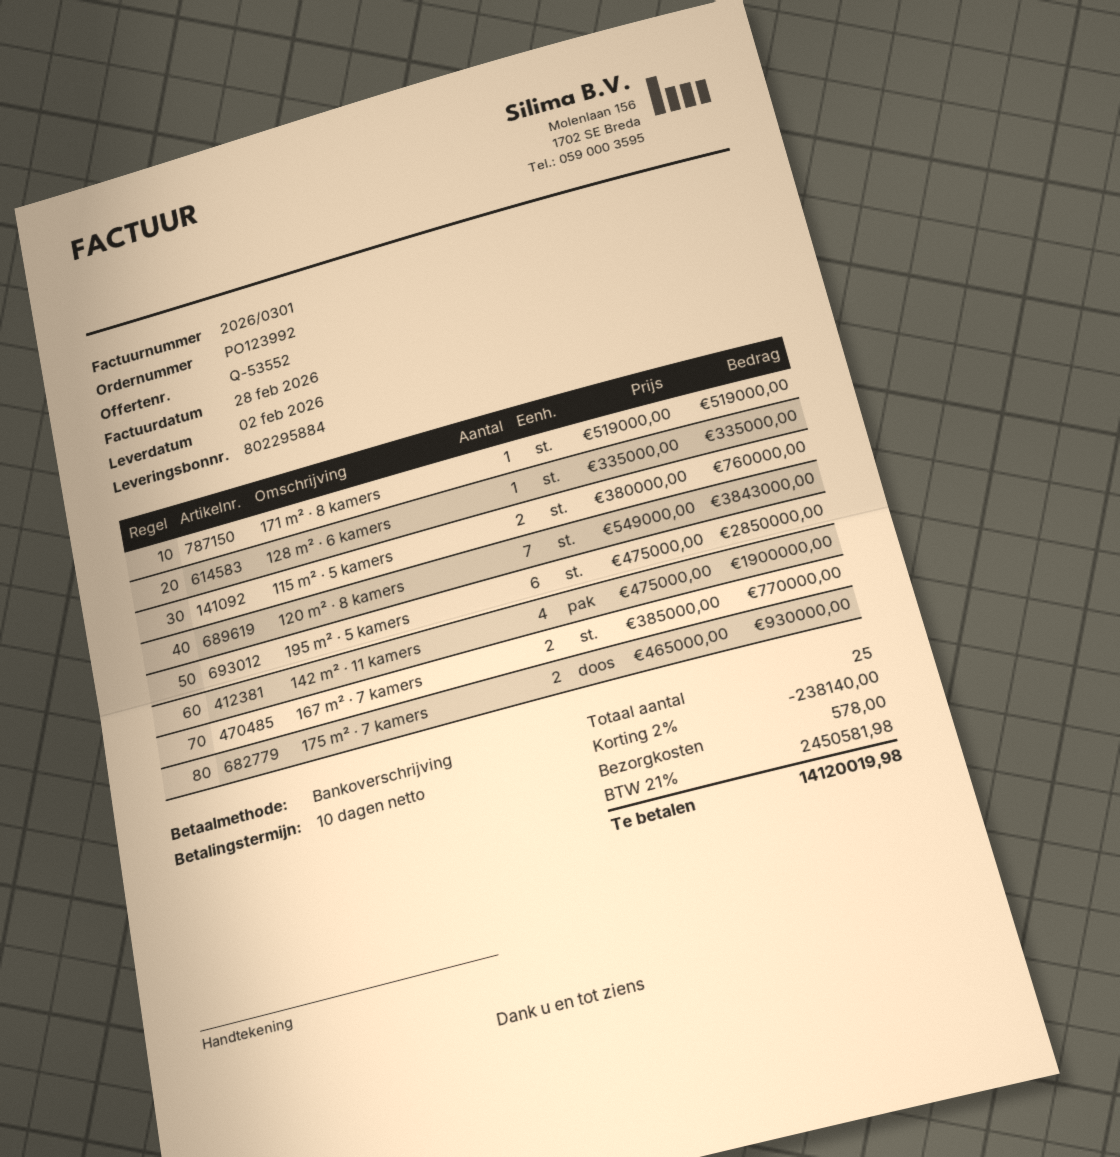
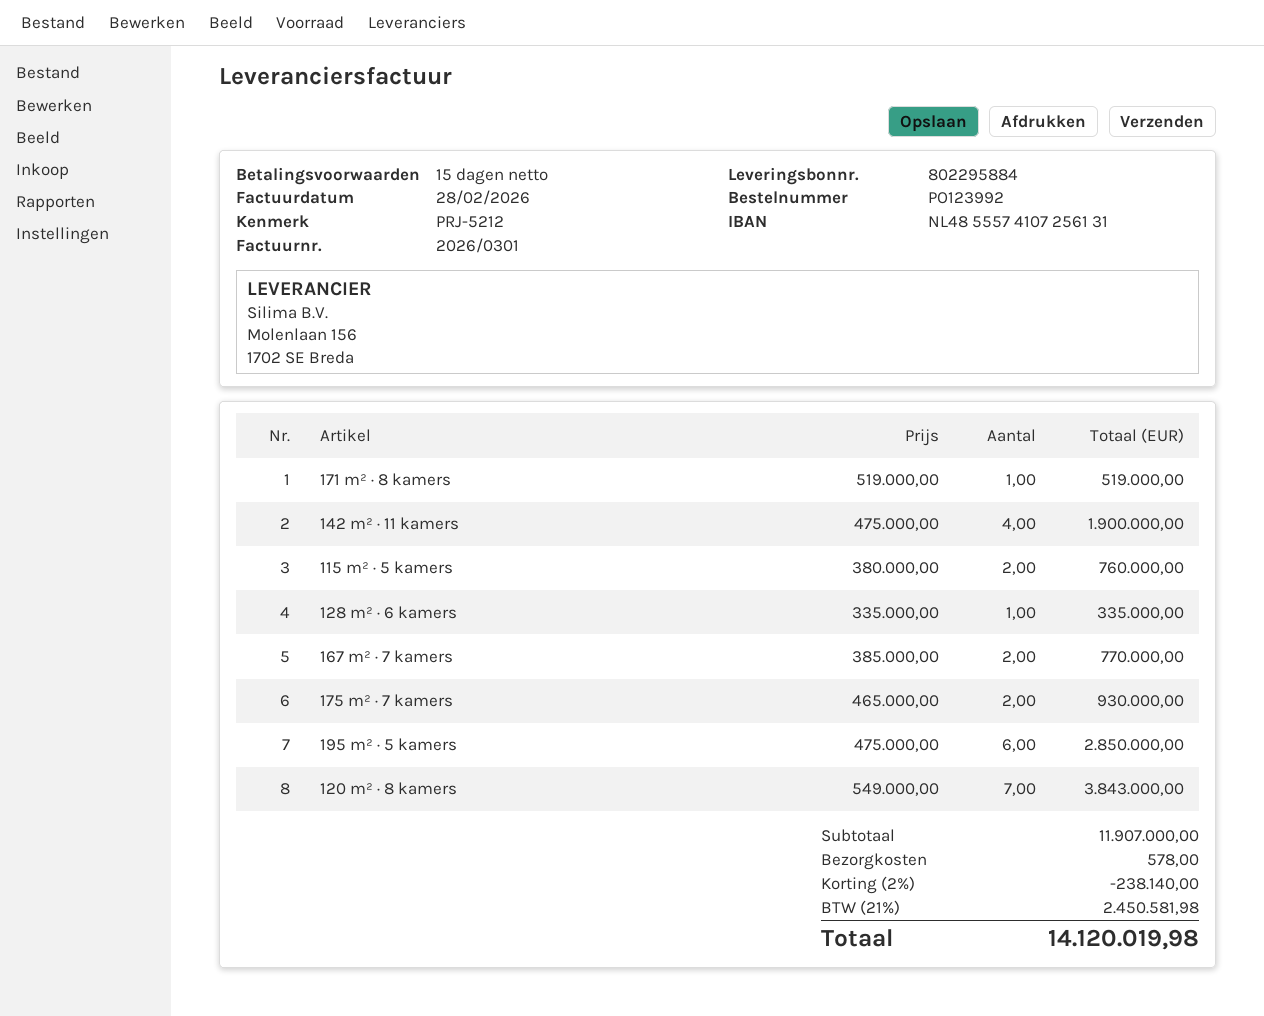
payment terms: 10 days -> 15 days

